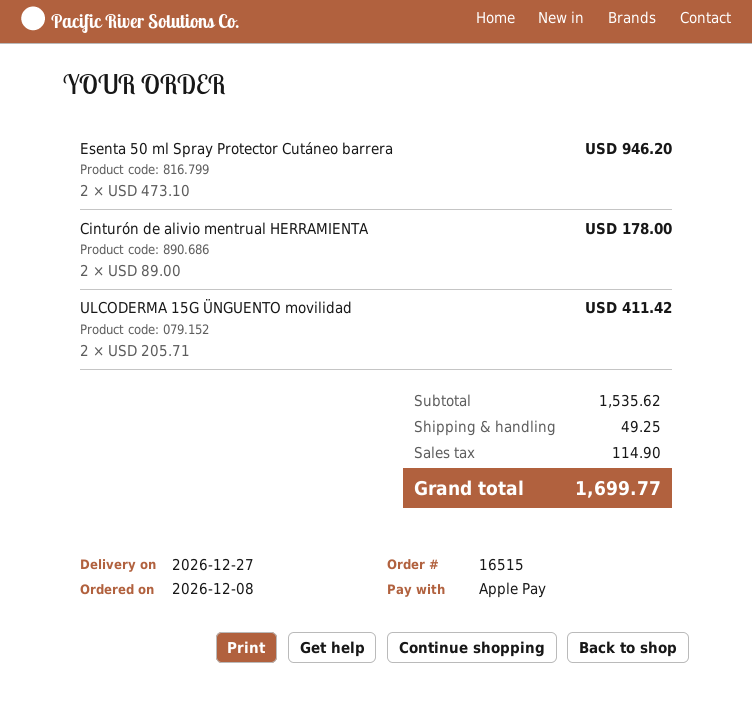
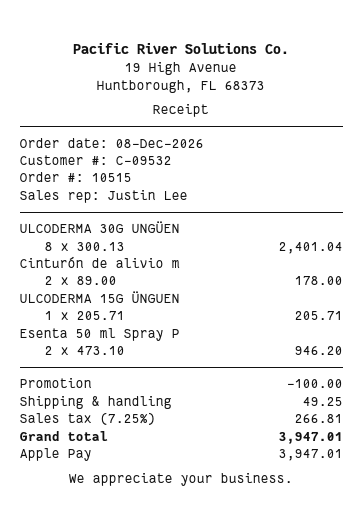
order number: 16515 -> 10515
ULCODERMA 15G ÜNGUENTO movilidad: 2 x 205.71 = 411.42 -> 1 x 205.71 = 205.71
ULCODERMA 30G UNGÜEN: none -> 8 x 300.13 = 2401.04
discount: none -> 100.00
tax: 114.90 -> 266.81
total: 1699.77 -> 3947.01

